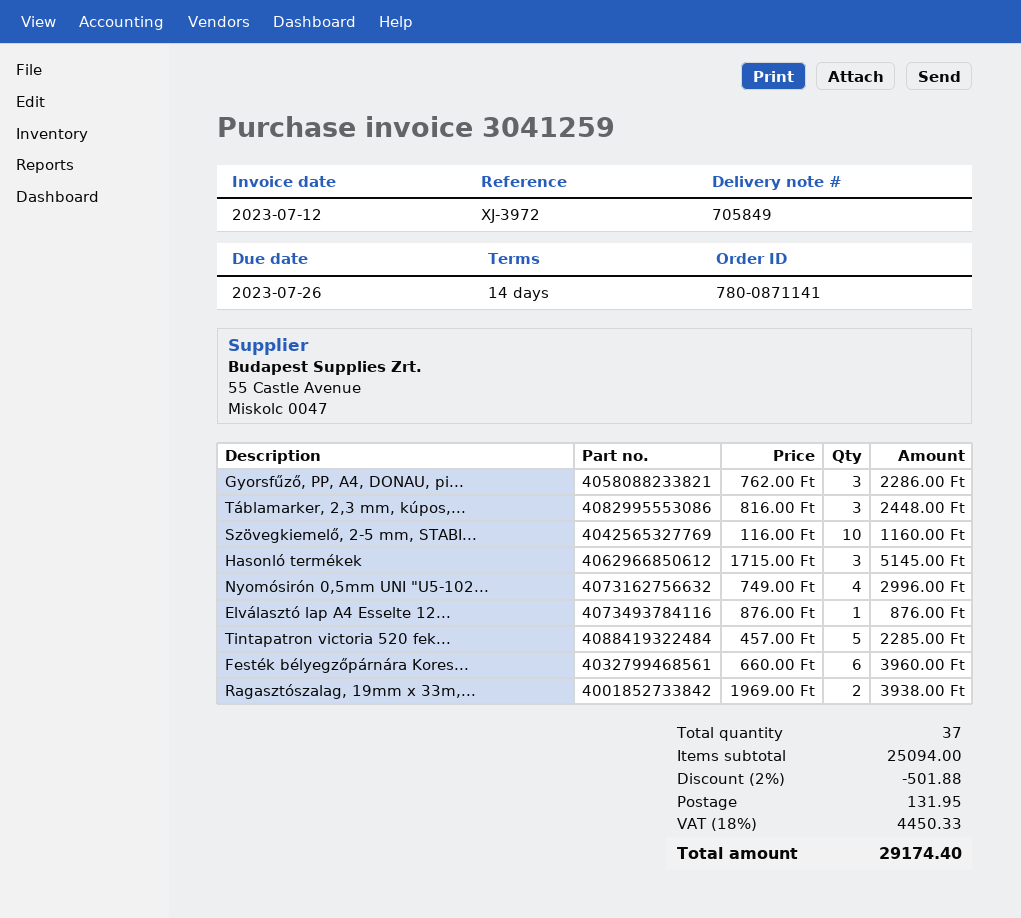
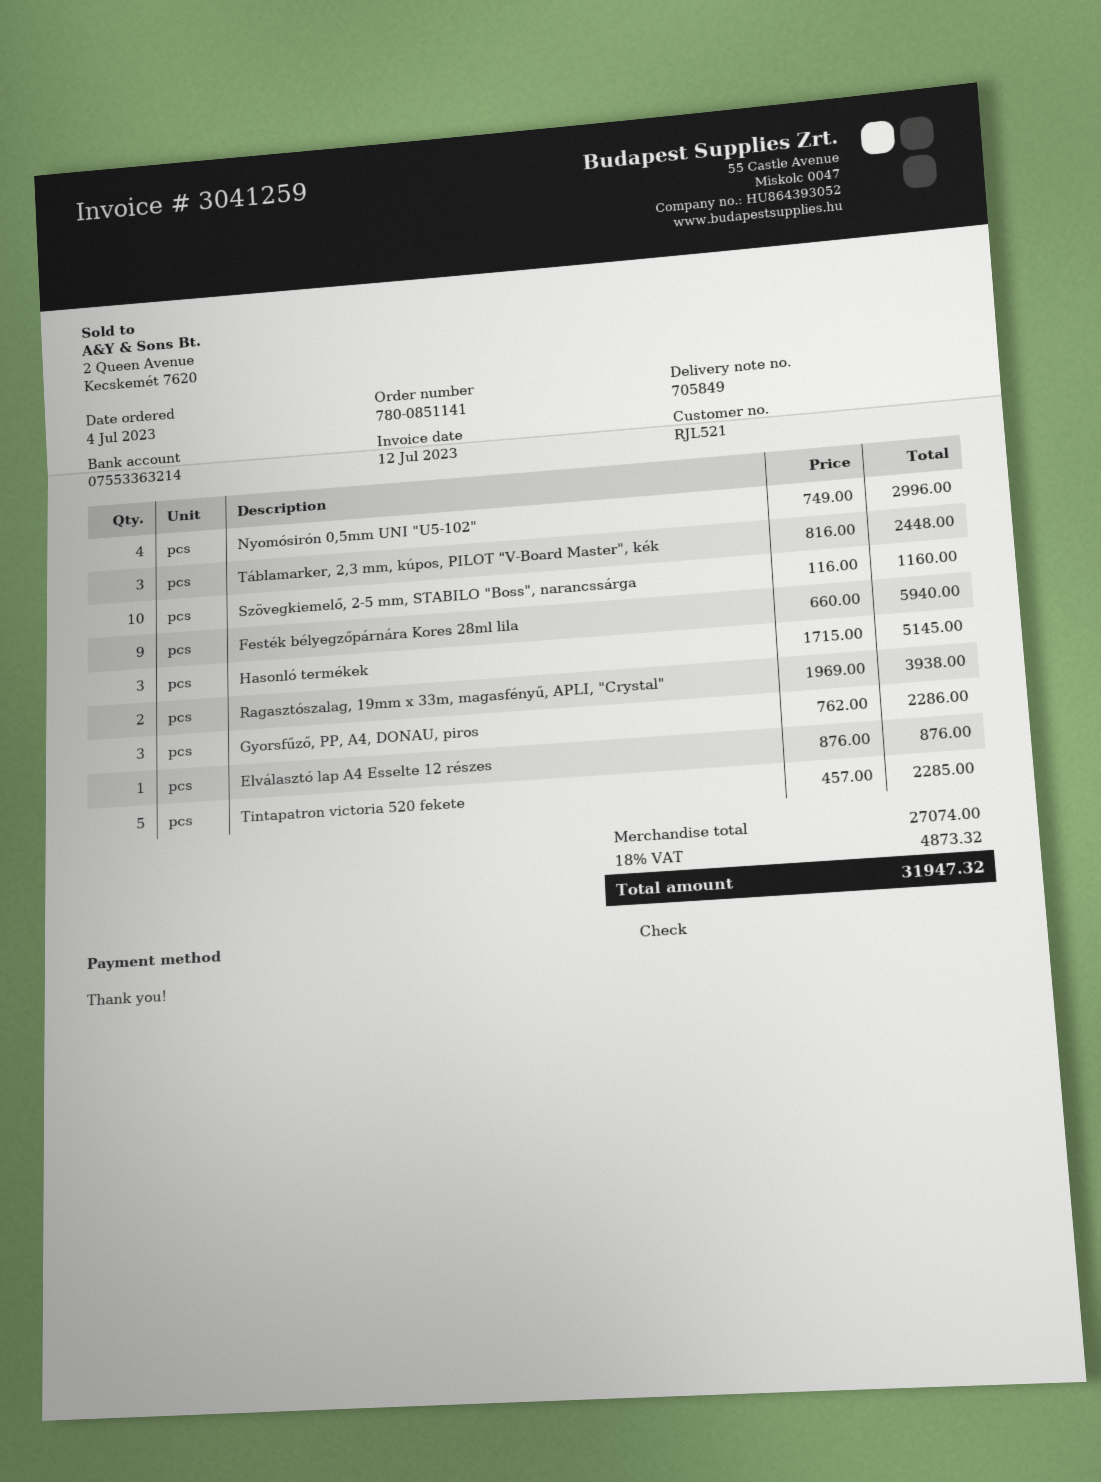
order number: 780-0871141 -> 780-0851141
Festék bélyegzőpárnára Kores...: 6 x 660.00 = 3960.00 -> 9 x 660.00 = 5940.00
subtotal: 25094.00 -> 27074.00
discount: 2% = 501.88 -> none
shipping: 131.95 -> none
tax: 18% = 4450.33 -> 18% = 4873.32
total: 29174.40 -> 31947.32

